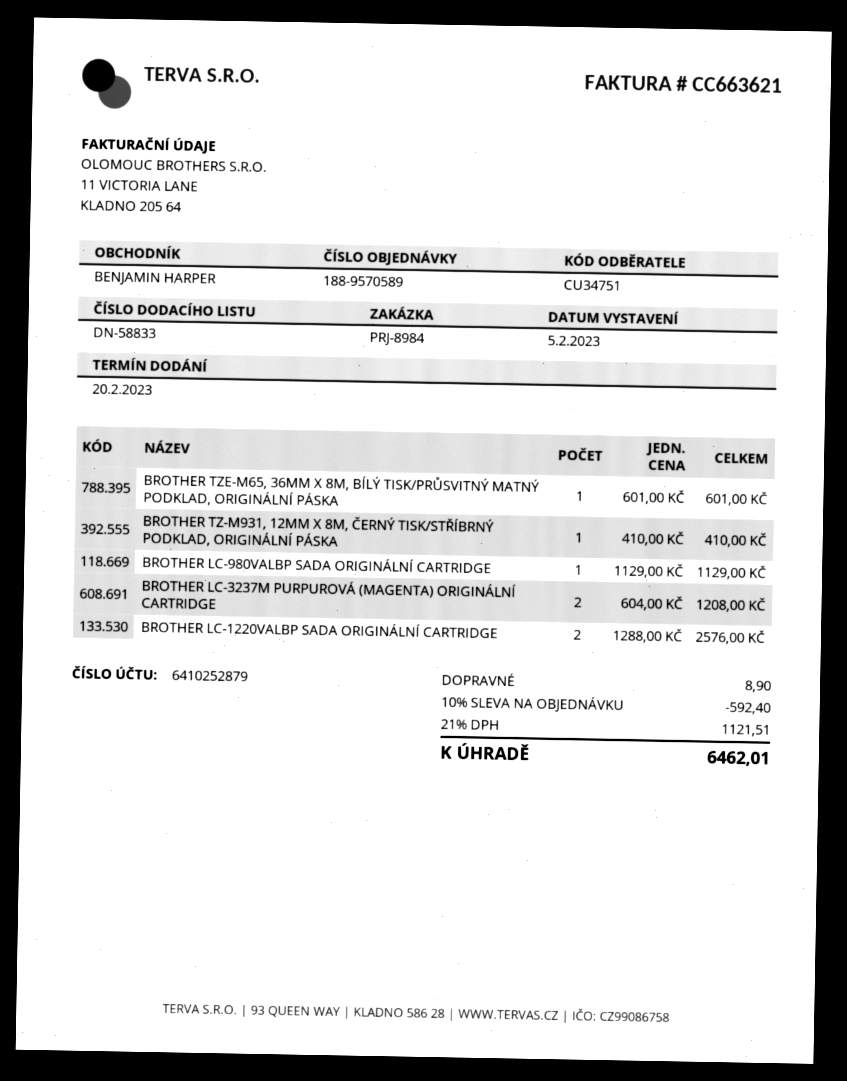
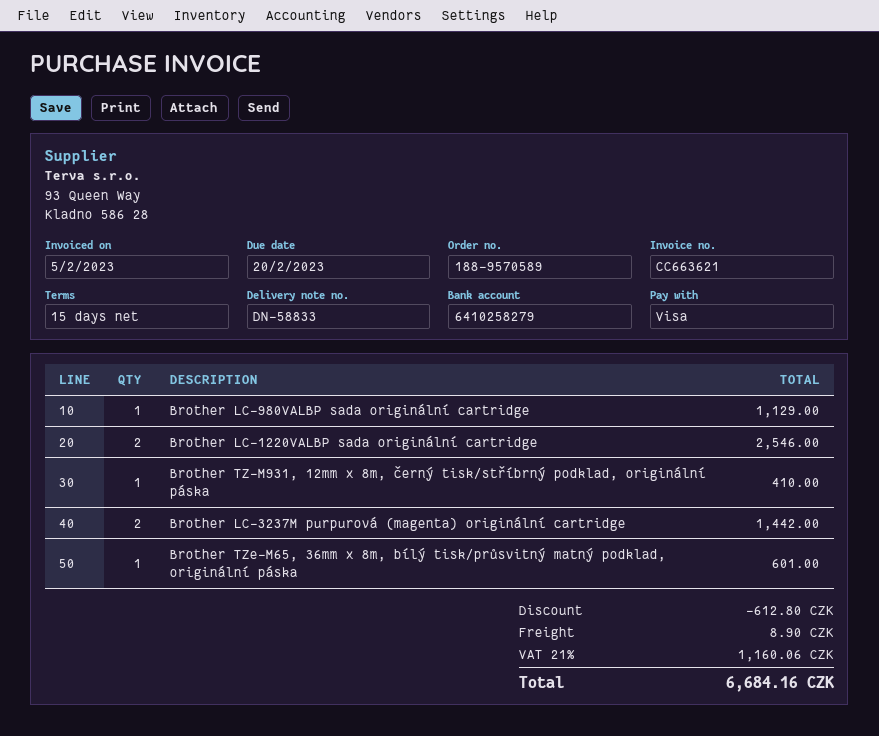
bank account: 6410252879 -> 6410258279
BROTHER LC-3237M PURPUROVÁ (MAGENTA) ORIGINÁLNÍ CARTRIDGE: 2 for 1208.00 -> 2 for 1442.00
BROTHER LC-1220VALBP SADA ORIGINÁLNÍ CARTRIDGE: 2 for 2576.00 -> 2 for 2546.00
discount: 592.40 -> 612.80
tax: 21% = 1121.51 -> 21% = 1160.06
total: 6462.01 -> 6684.16

